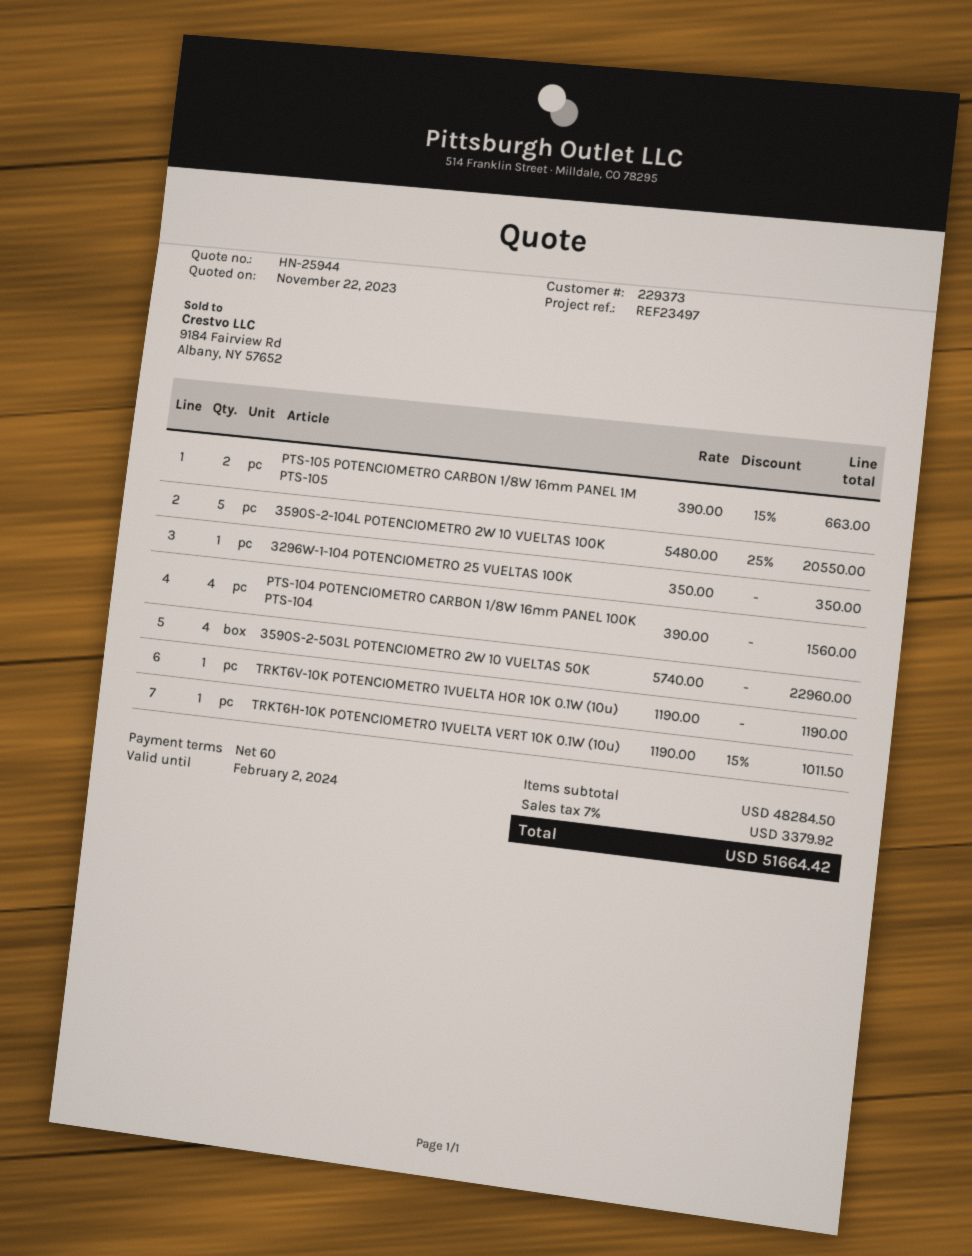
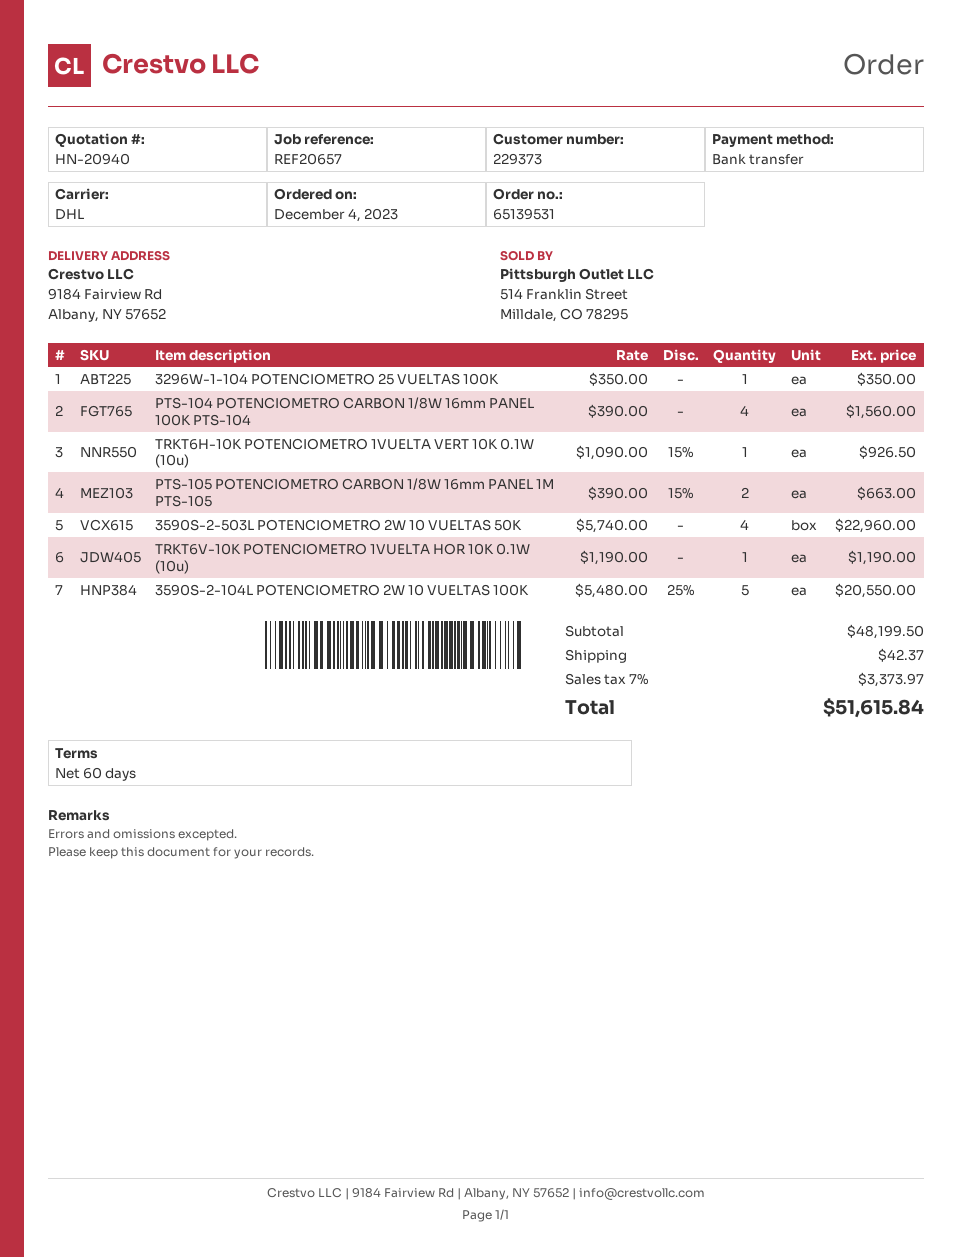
quote number: HN-25944 -> HN-20940
reference: REF23497 -> REF20657
TRKT6H-10K POTENCIOMETRO 1VUELTA VERT 10K 0.1W (10u): 1 x 1190.00 - 15% = 1011.50 -> 1 x 1090.00 - 15% = 926.50
subtotal: 48284.50 -> 48199.50
shipping: none -> 42.37
tax: 7% = 3379.92 -> 7% = 3373.97
total: 51664.42 -> 51615.84

